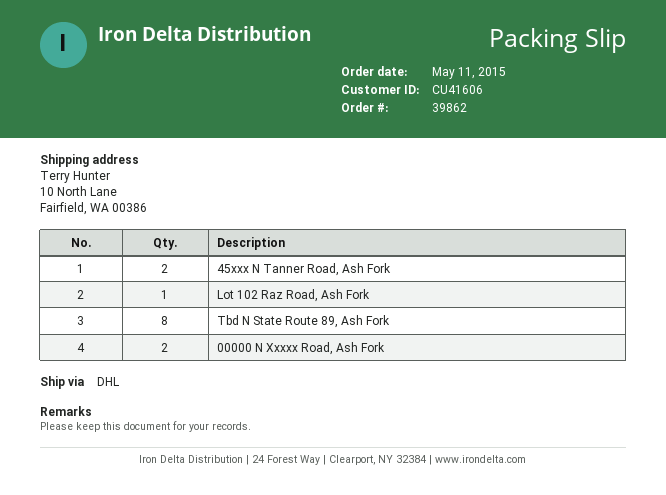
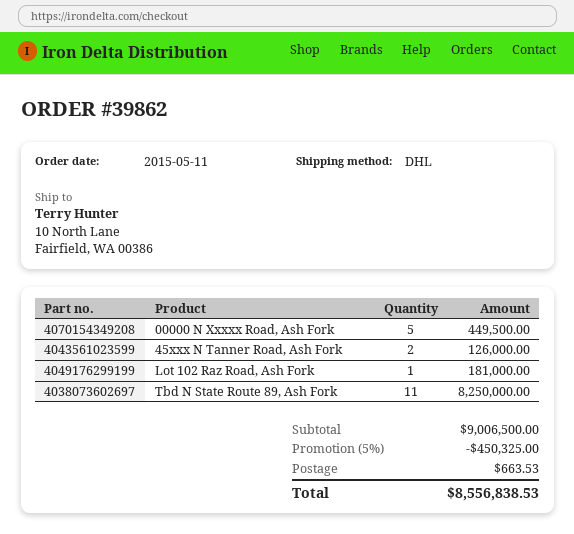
Tbd N State Route 89, Ash Fork: 8 -> 11
00000 N Xxxxx Road, Ash Fork: 2 -> 5

